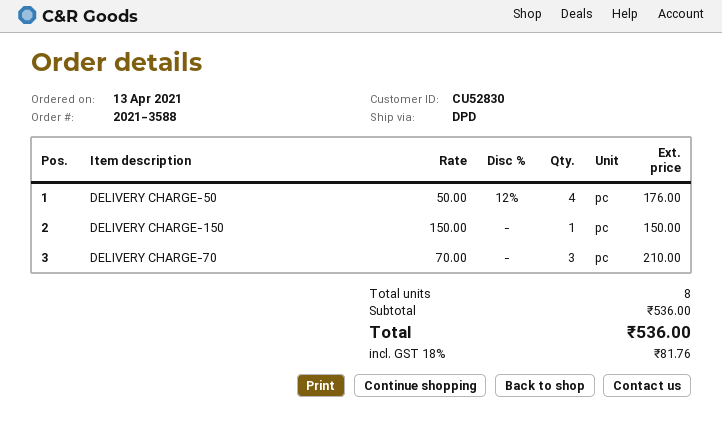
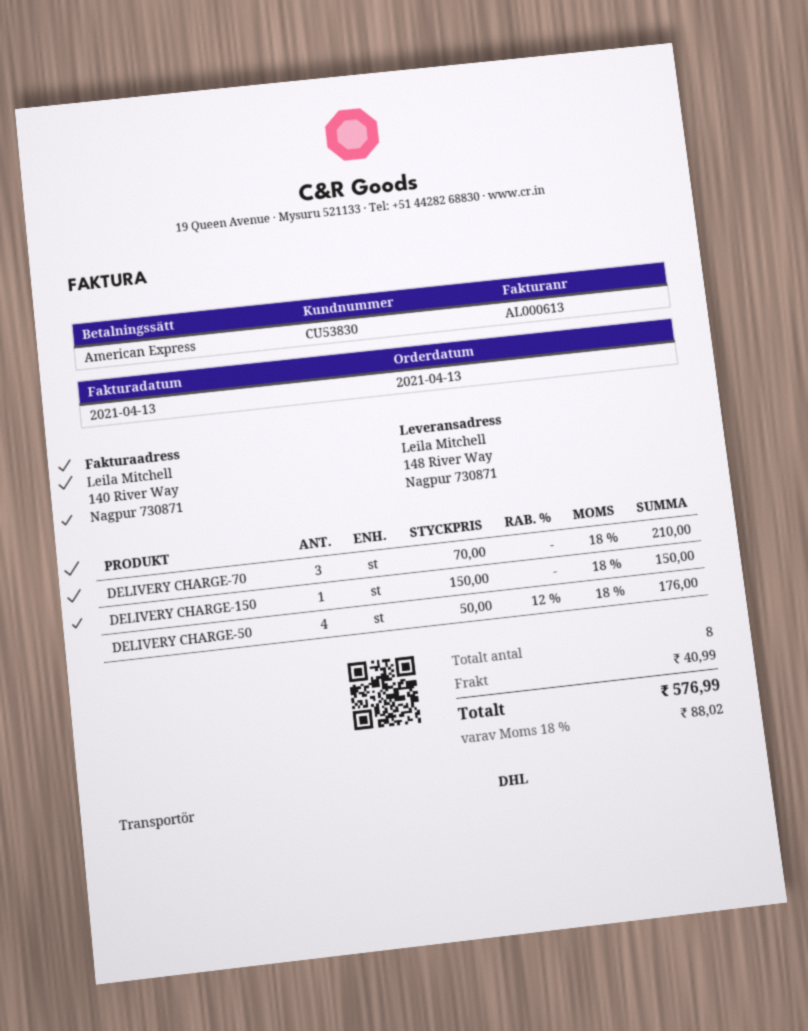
customer number: CU52830 -> CU53830
shipping method: DPD -> DHL
shipping: none -> 40.99
tax: 18% = 81.76 -> 18% = 88.02
total: 536.00 -> 576.99

